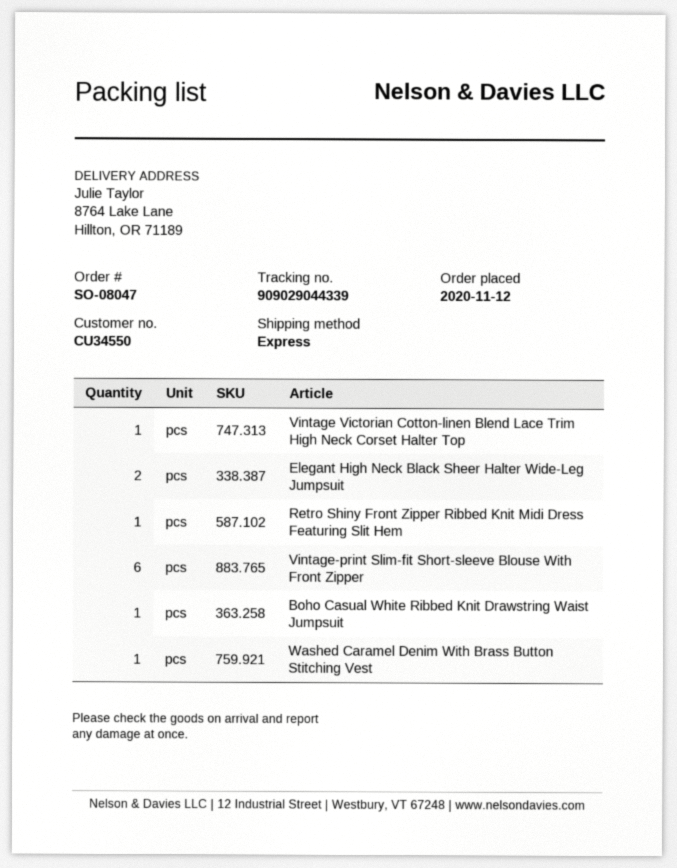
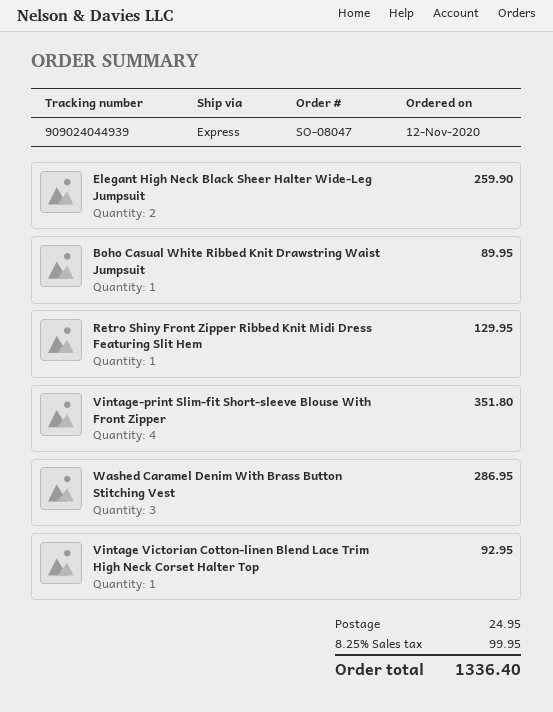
tracking number: 909029044339 -> 909024044939
Vintage-print Slim-fit Short-sleeve Blouse With Front Zipper: 6 -> 4
Washed Caramel Denim With Brass Button Stitching Vest: 1 -> 3

